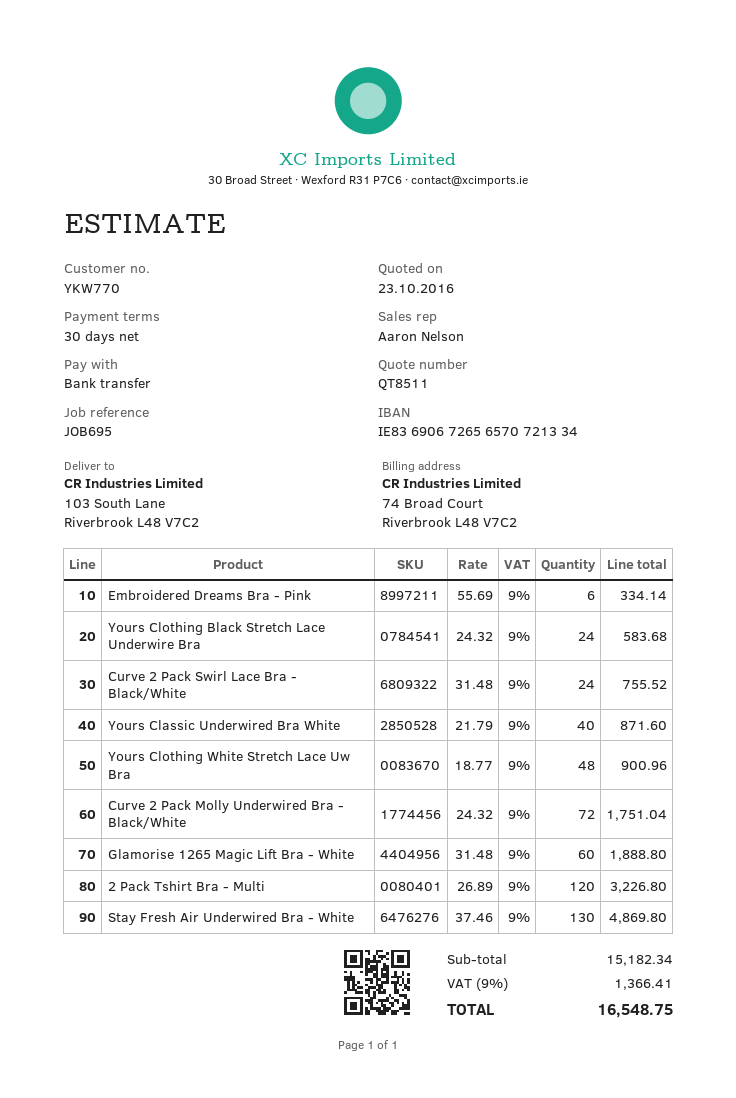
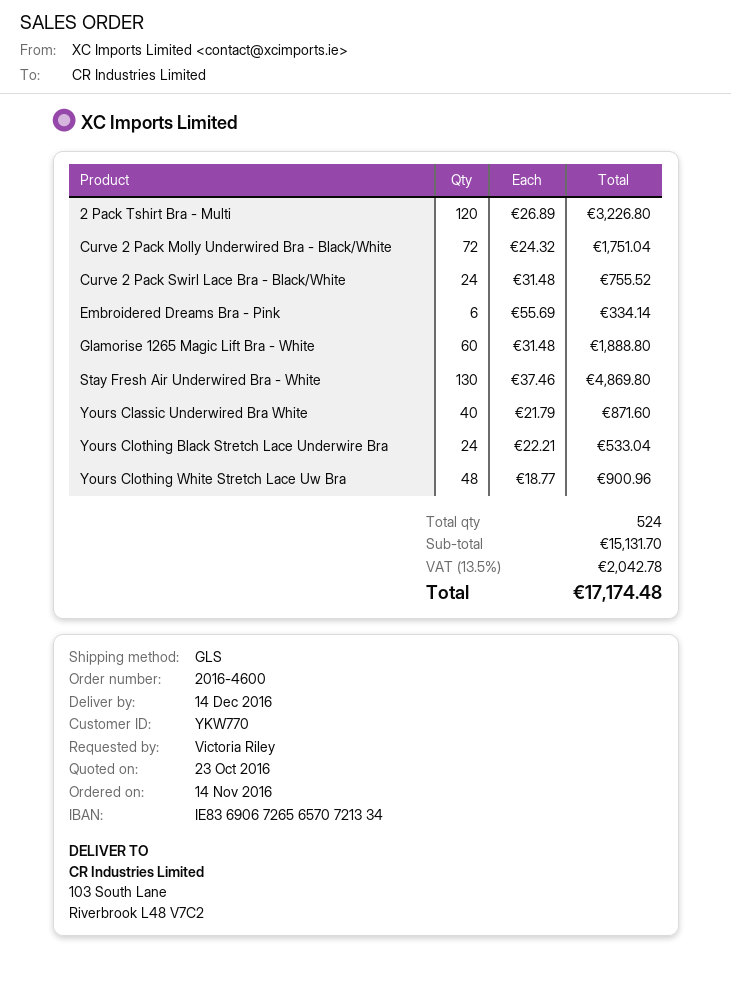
Yours Clothing Black Stretch Lace Underwire Bra: 24 x 24.32 = 583.68 -> 24 x 22.21 = 533.04
subtotal: 15182.34 -> 15131.70
tax: 9% = 1366.41 -> 13.5% = 2042.78
total: 16548.75 -> 17174.48

